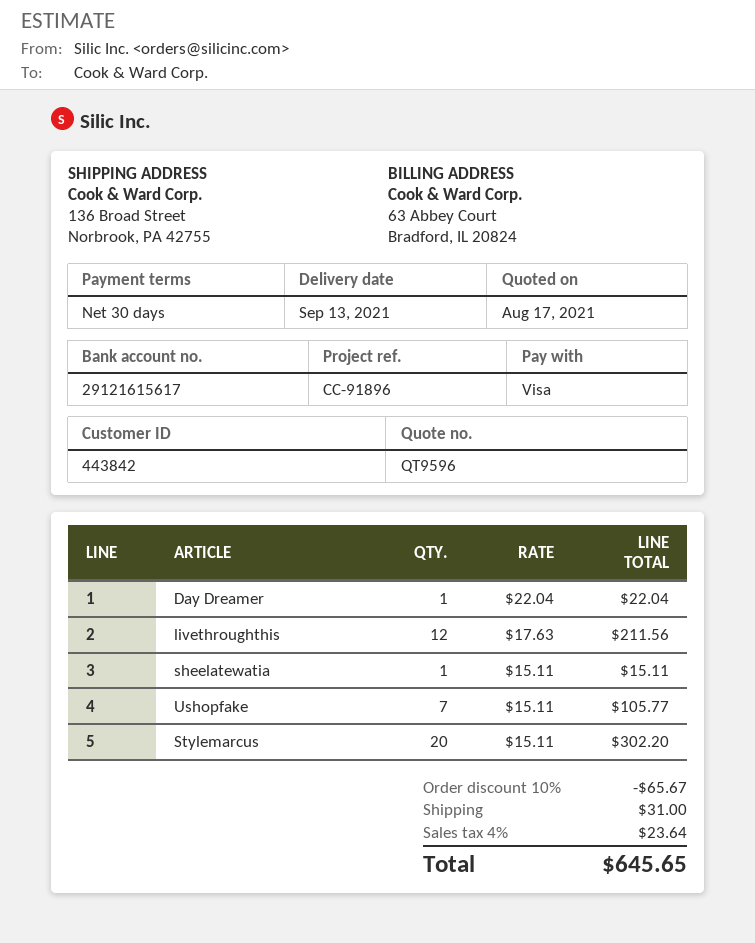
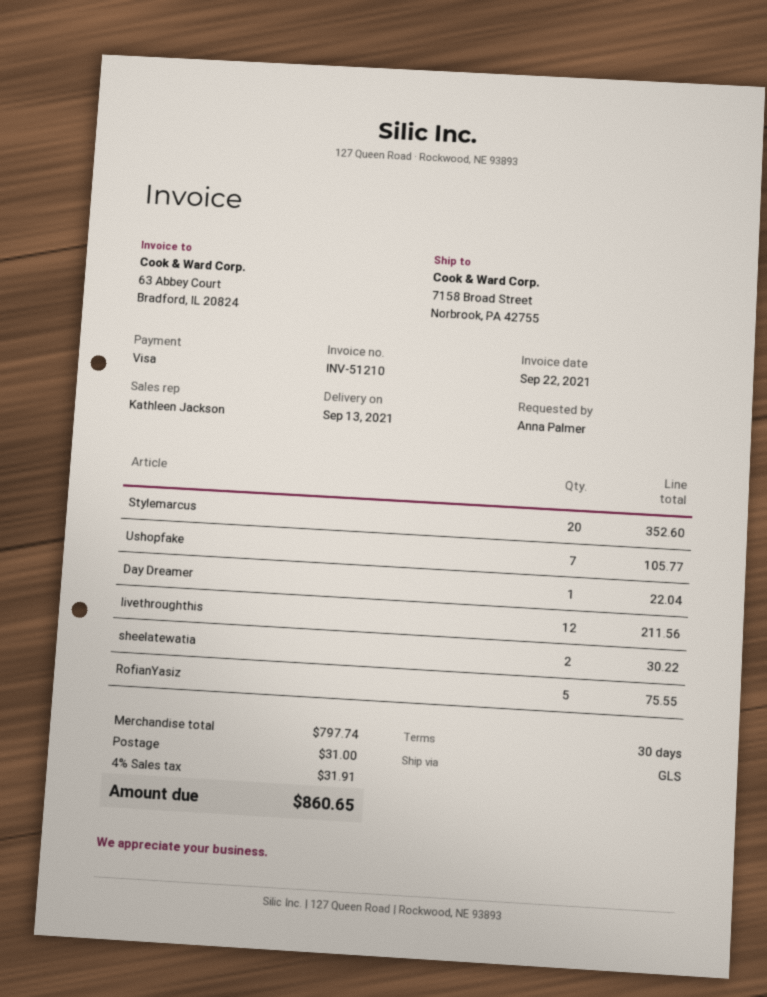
ship to: 136 Broad Street, Norbrook, PA 42755 -> 7158 Broad Street, Norbrook, PA 42755
sheelatewatia: 1 for 15.11 -> 2 for 30.22
Stylemarcus: 20 for 302.20 -> 20 for 352.60
RofianYasiz: none -> 5 for 75.55
discount: 10% = 65.67 -> none
tax: 4% = 23.64 -> 4% = 31.91
total: 645.65 -> 860.65

